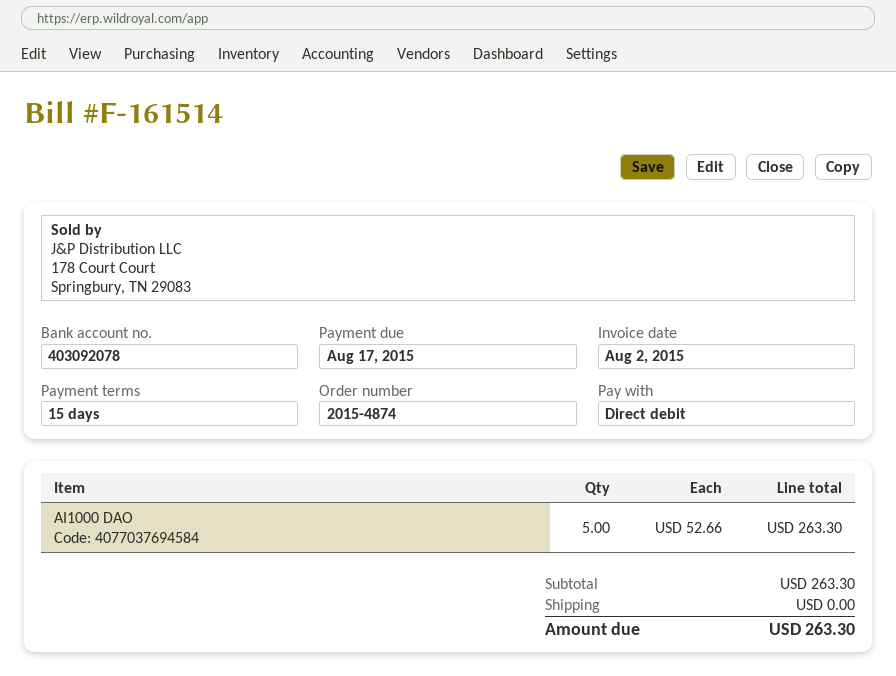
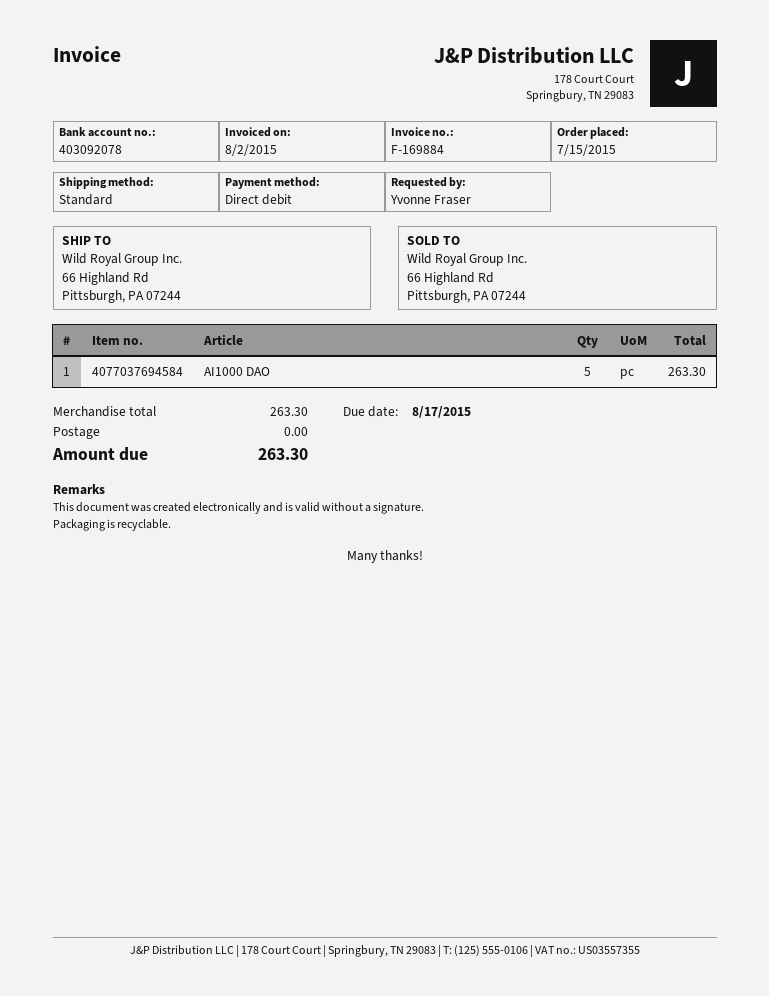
invoice number: F-161514 -> F-169884

